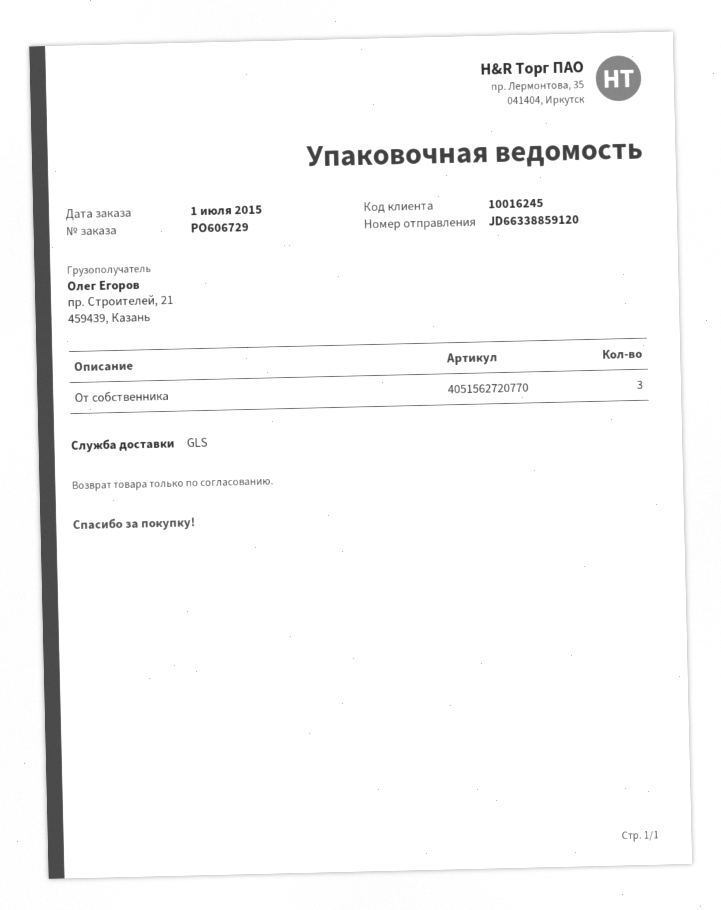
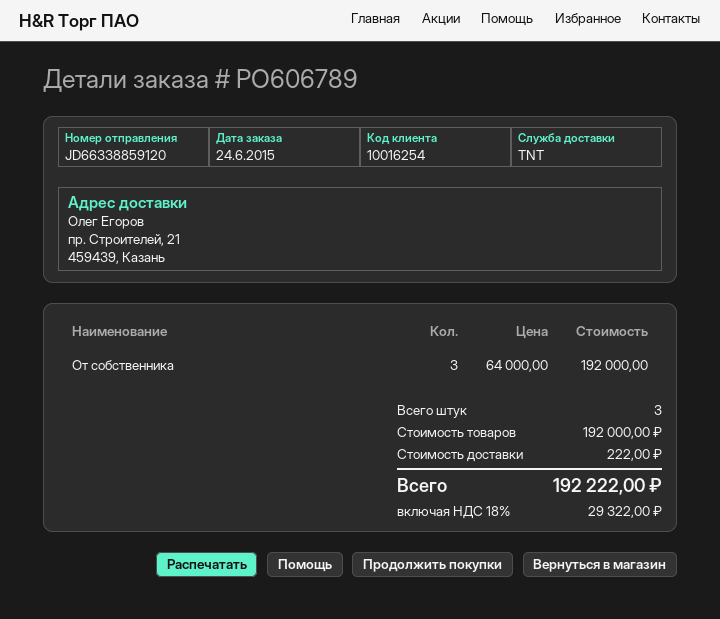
order number: PO606729 -> PO606789
order date: 2015-07-01 -> 2015-06-24
customer number: 10016245 -> 10016254
shipping method: GLS -> TNT

